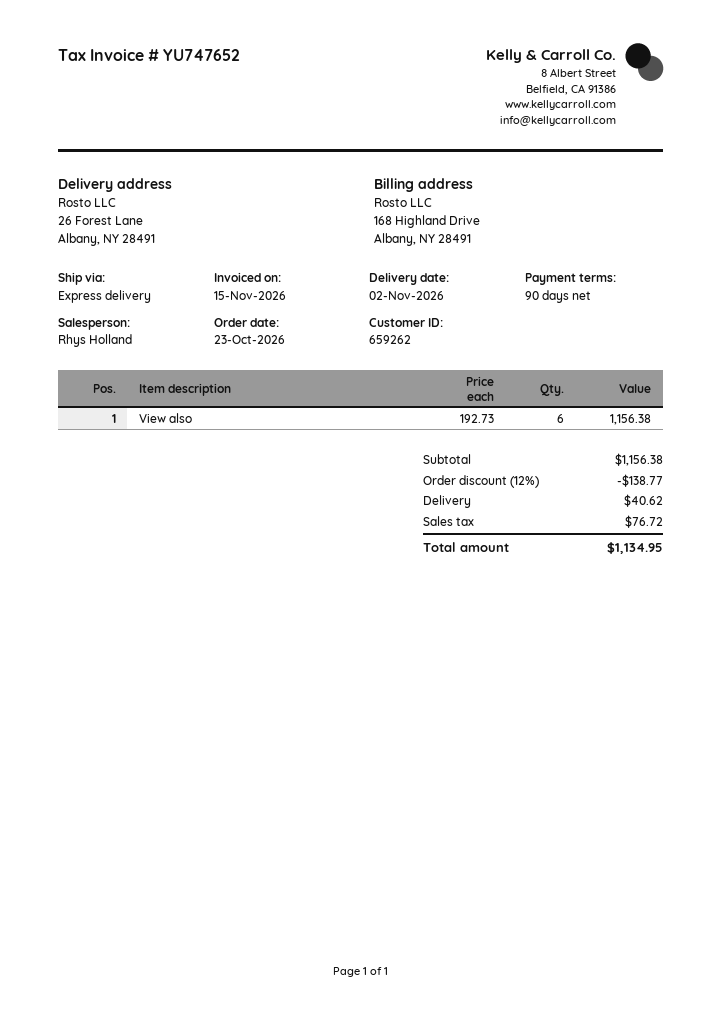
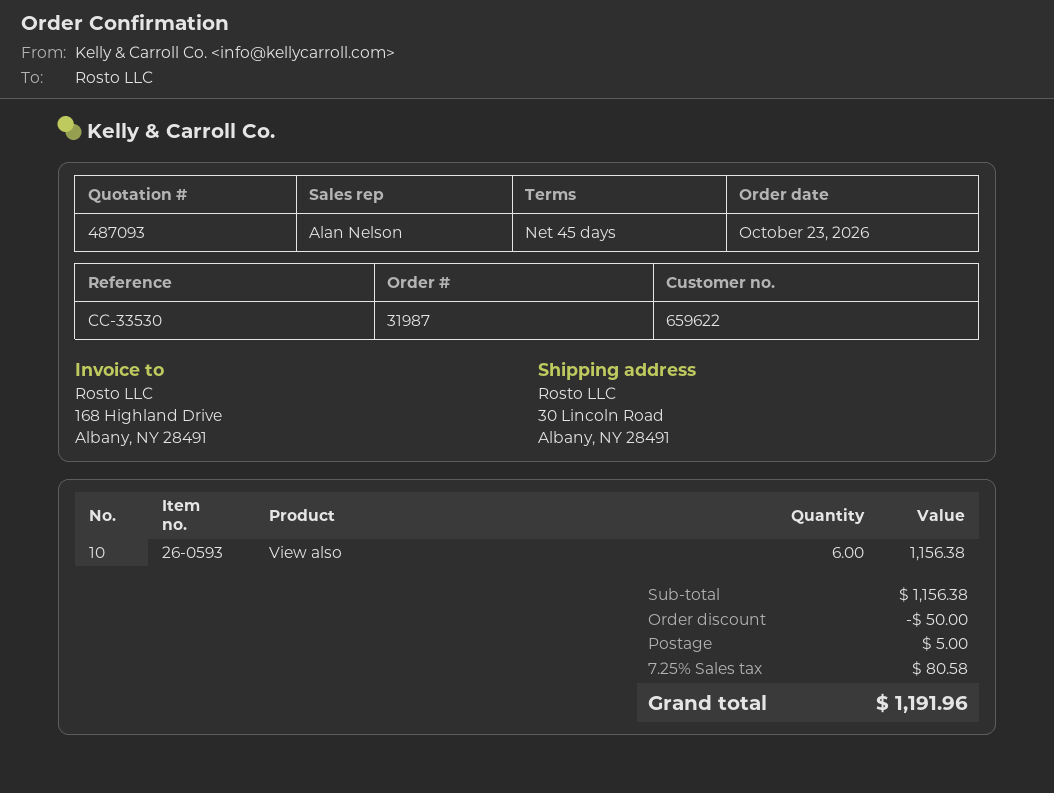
payment terms: 90 days -> 45 days
customer number: 659262 -> 659622
sales rep: Rhys Holland -> Alan Nelson
ship to: 26 Forest Lane, Albany, NY 28491 -> 30 Lincoln Road, Albany, NY 28491
discount: 138.77 -> 50.00
shipping: 40.62 -> 5.00
tax: 76.72 -> 80.58
total: 1134.95 -> 1191.96

